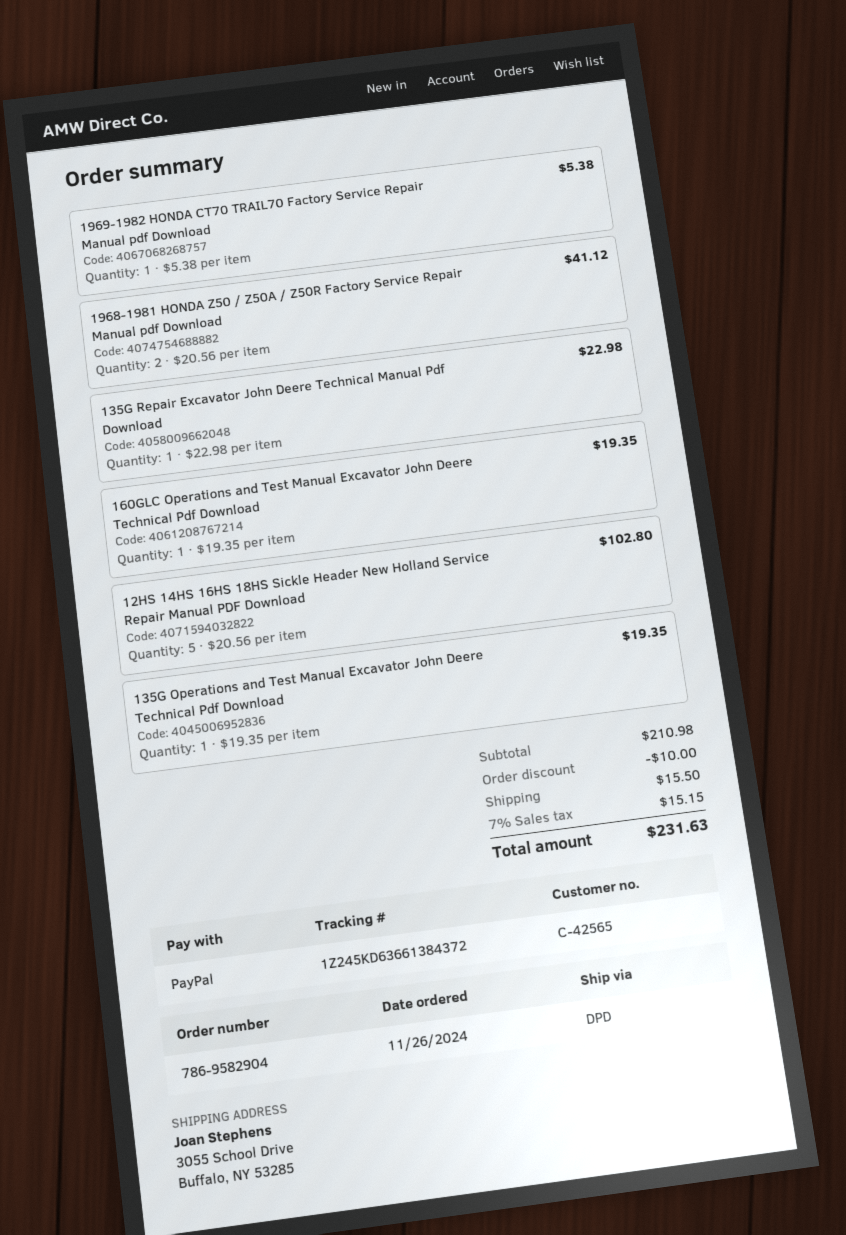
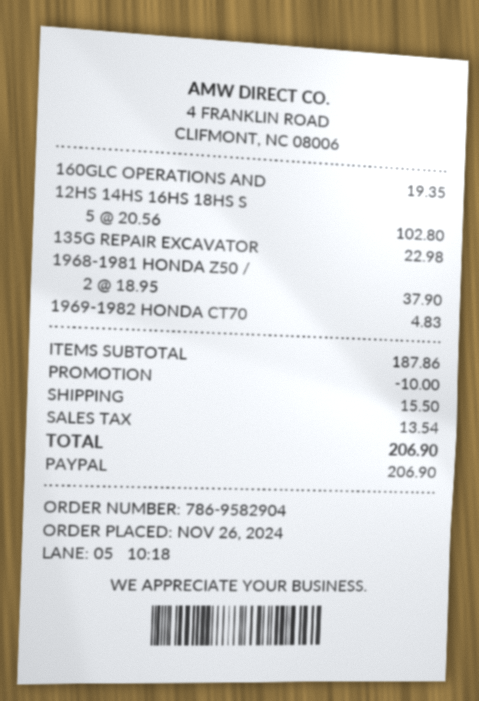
1969-1982 HONDA CT70 TRAIL70 Factory Service Repair Manual pdf Download: 1 x 5.38 = 5.38 -> 1 x 4.83 = 4.83
1968-1981 HONDA Z50 / Z50A / Z50R Factory Service Repair Manual pdf Download: 2 x 20.56 = 41.12 -> 2 x 18.95 = 37.90
135G Operations and Test Manual Excavator John Deere Technical Pdf Download: 1 x 19.35 = 19.35 -> none
subtotal: 210.98 -> 187.86
tax: 15.15 -> 13.54
total: 231.63 -> 206.90

